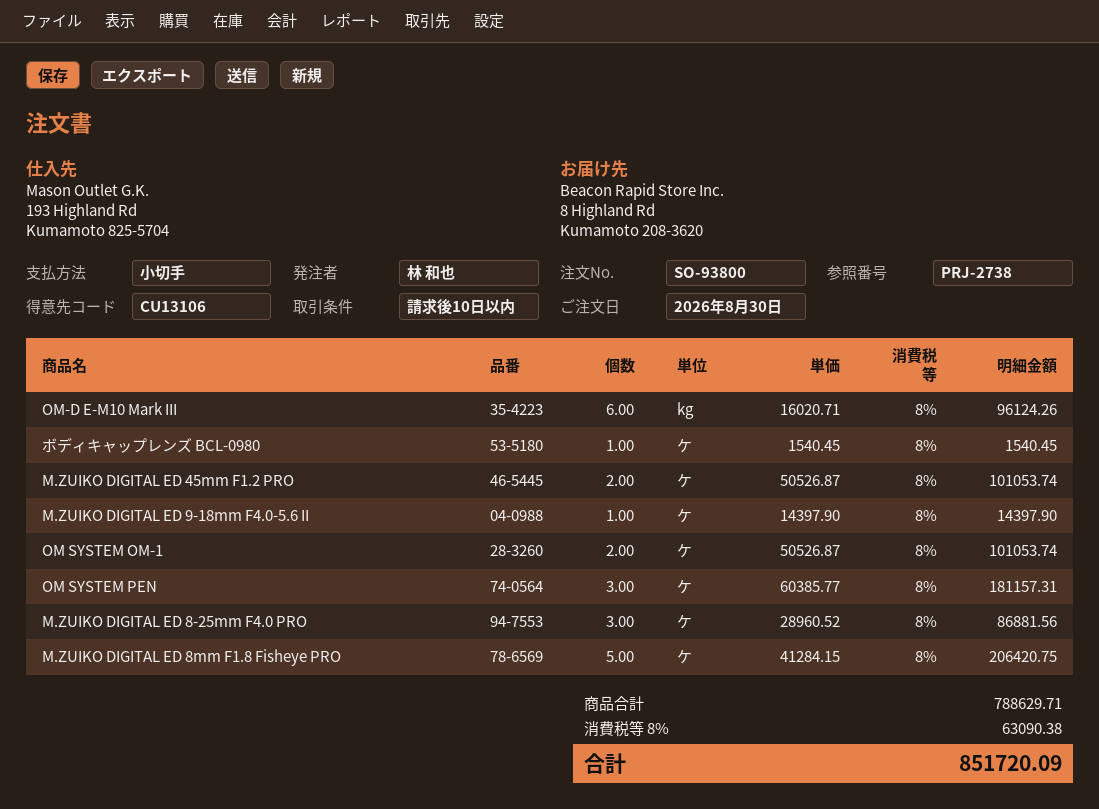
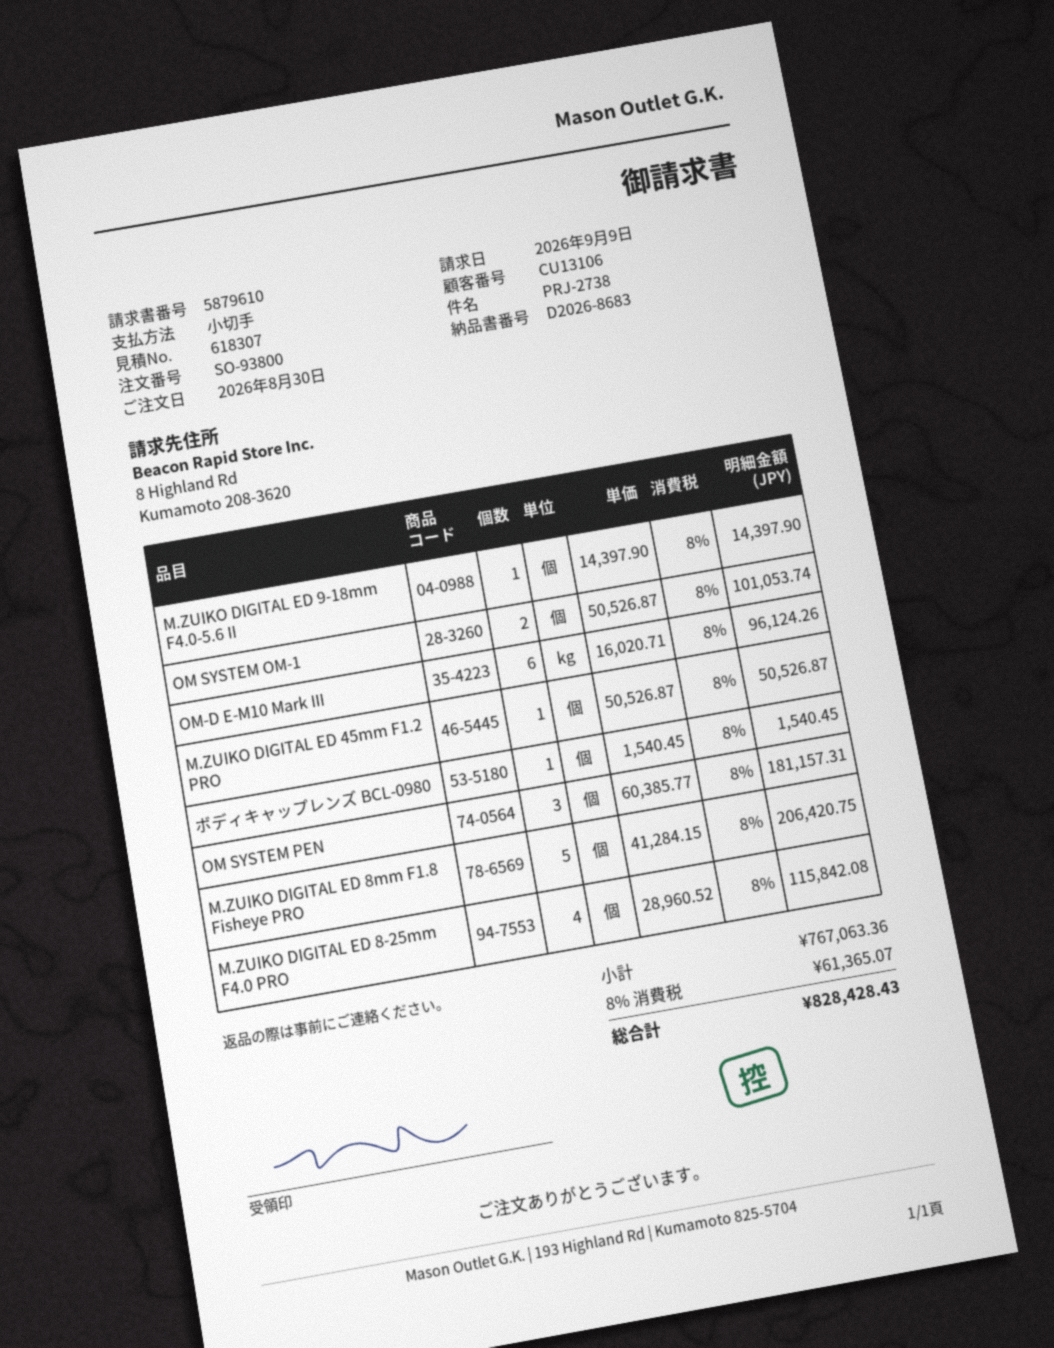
M.ZUIKO DIGITAL ED 45mm F1.2 PRO: 2 x 50526.87 = 101053.74 -> 1 x 50526.87 = 50526.87
M.ZUIKO DIGITAL ED 8-25mm F4.0 PRO: 3 x 28960.52 = 86881.56 -> 4 x 28960.52 = 115842.08
subtotal: 788629.71 -> 767063.36
tax: 8% = 63090.38 -> 8% = 61365.07
total: 851720.09 -> 828428.43

